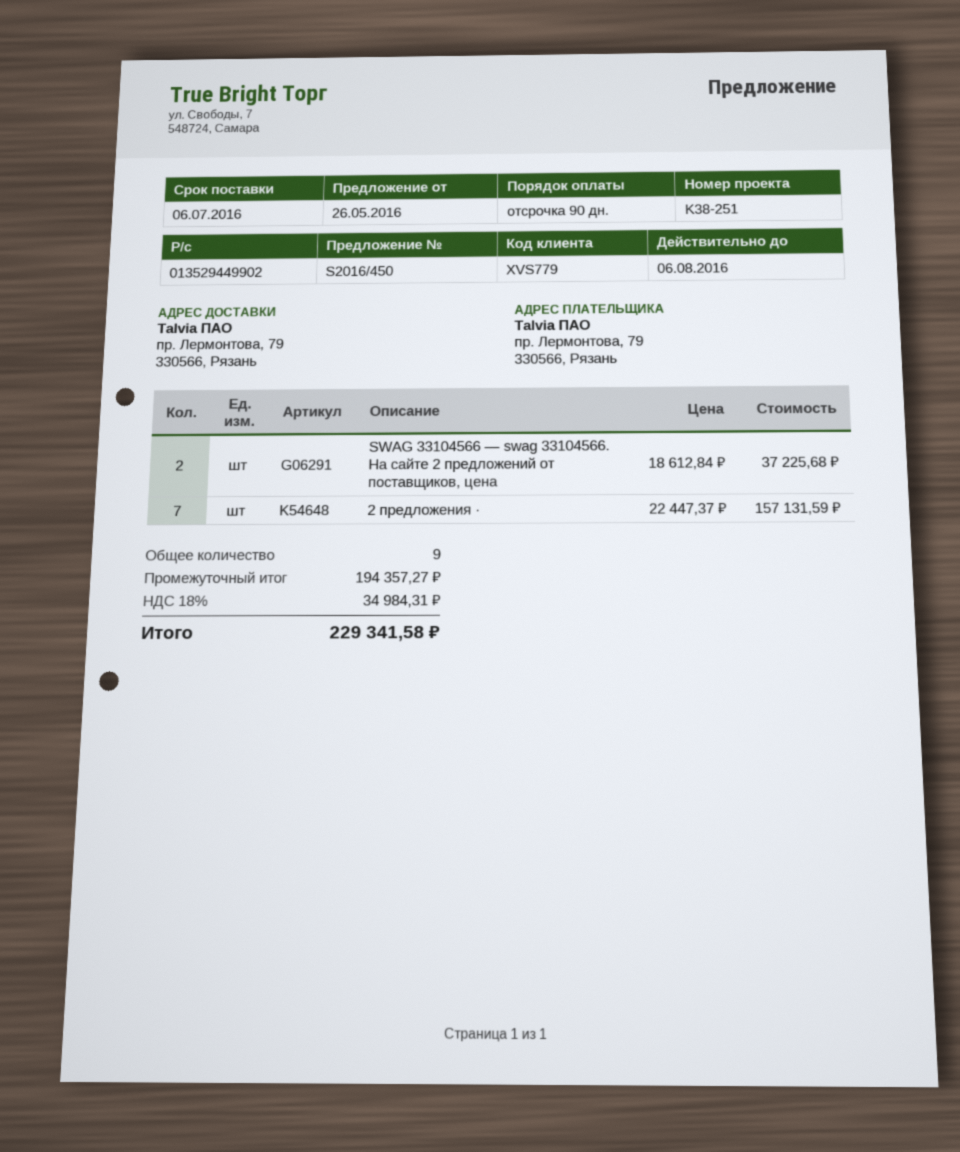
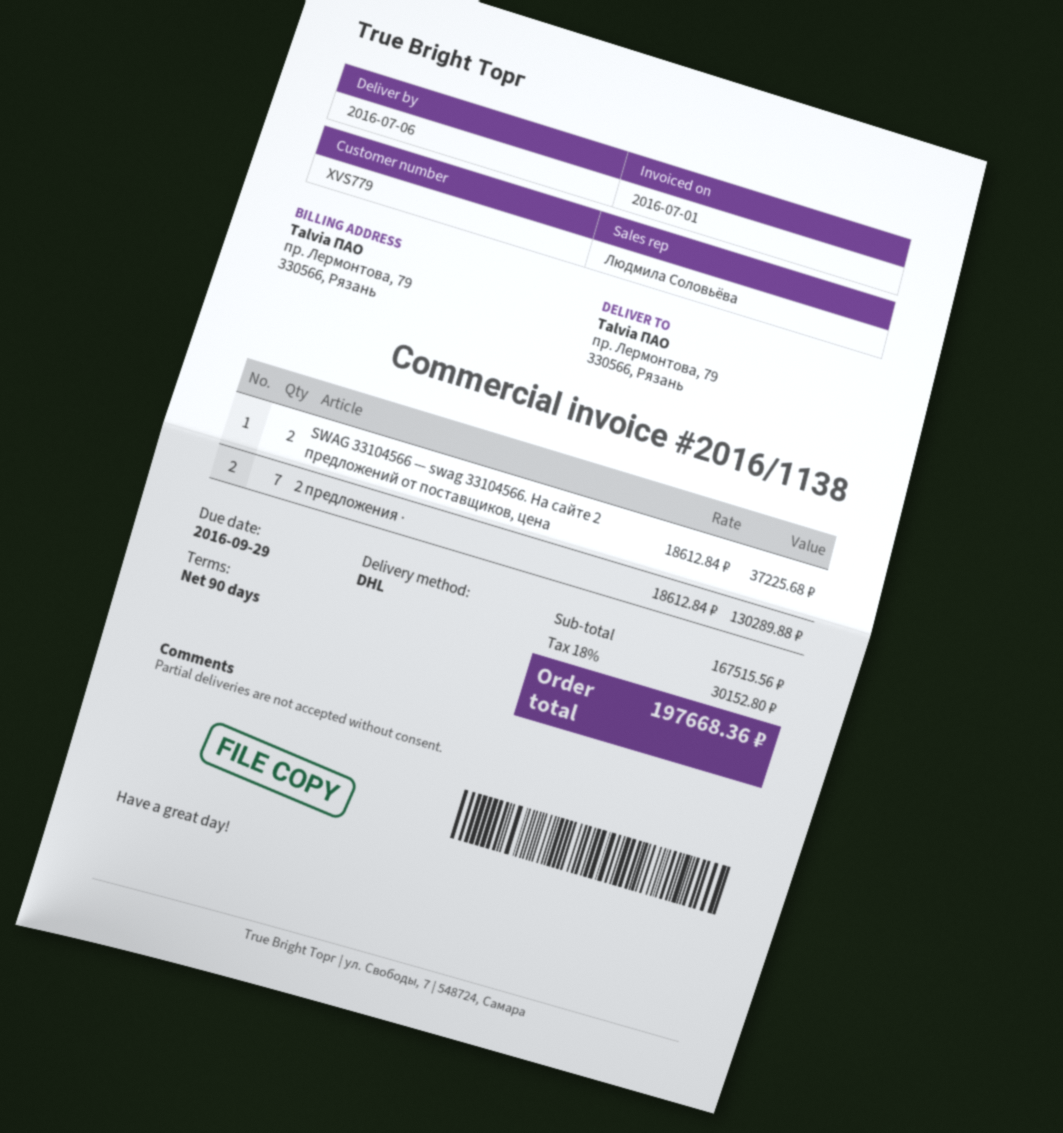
2 предложения ·: 7 x 22447.37 = 157131.59 -> 7 x 18612.84 = 130289.88
subtotal: 194357.27 -> 167515.56
tax: 18% = 34984.31 -> 18% = 30152.80
total: 229341.58 -> 197668.36

